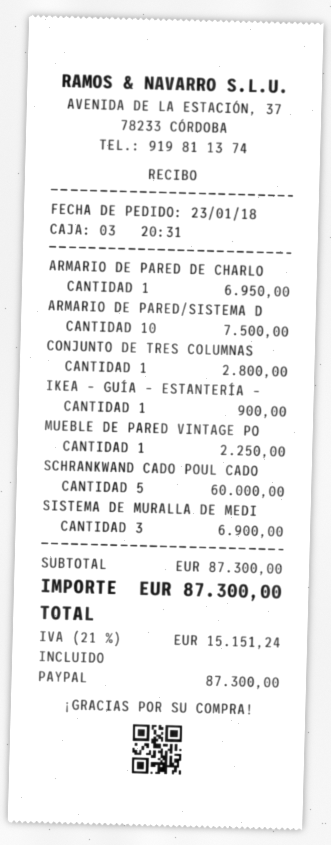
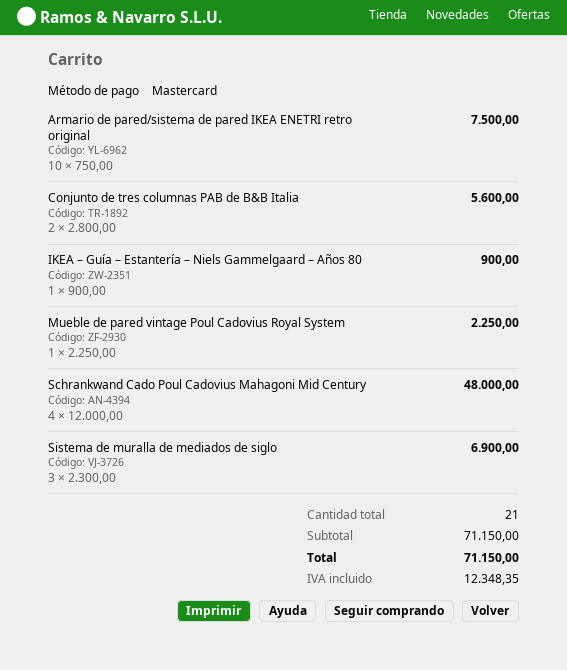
payment method: PayPal -> Mastercard
ARMARIO DE PARED DE CHARLO: 1 for 6950.00 -> none
CONJUNTO DE TRES COLUMNAS: 1 for 2800.00 -> 2 for 5600.00
SCHRANKWAND CADO POUL CADO: 5 for 60000.00 -> 4 for 48000.00
subtotal: 87300.00 -> 71150.00
tax: 15151.24 -> 12348.35
total: 87300.00 -> 71150.00

